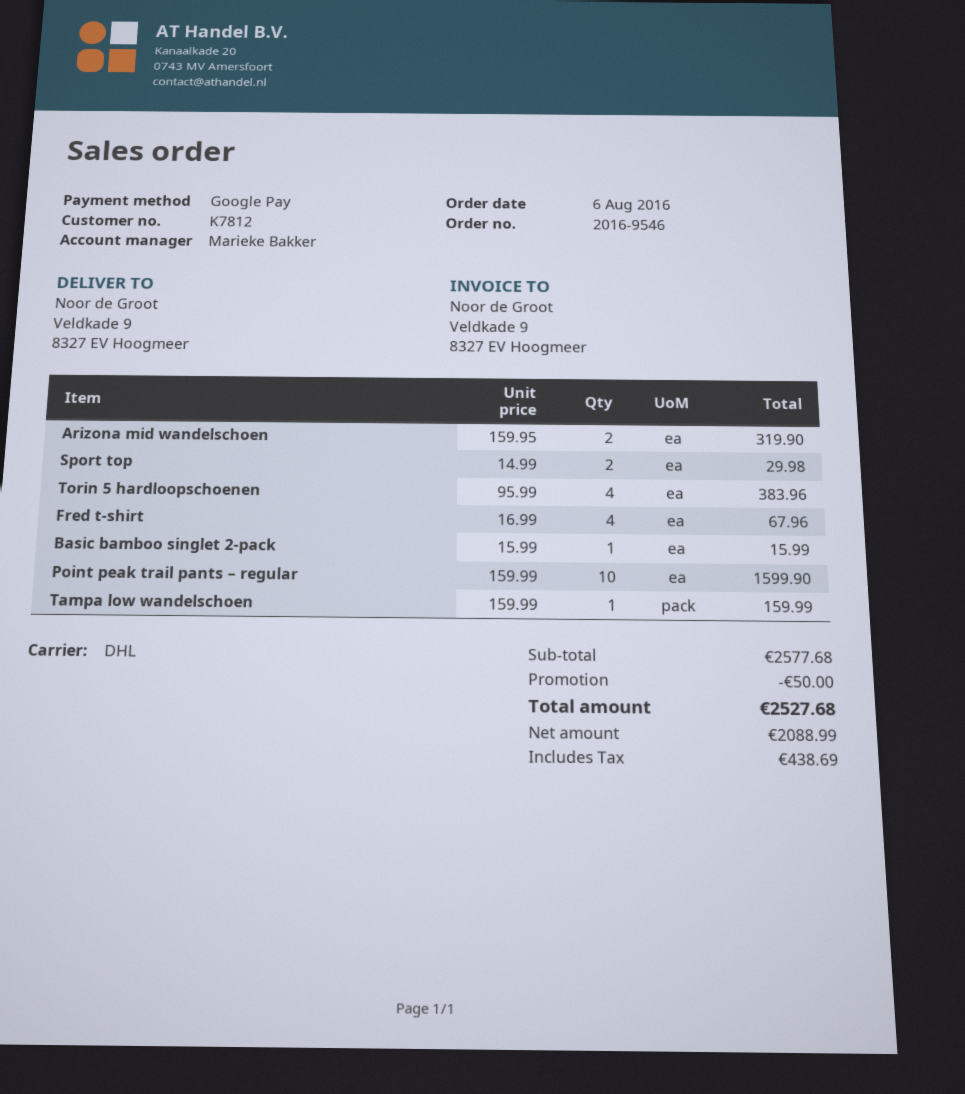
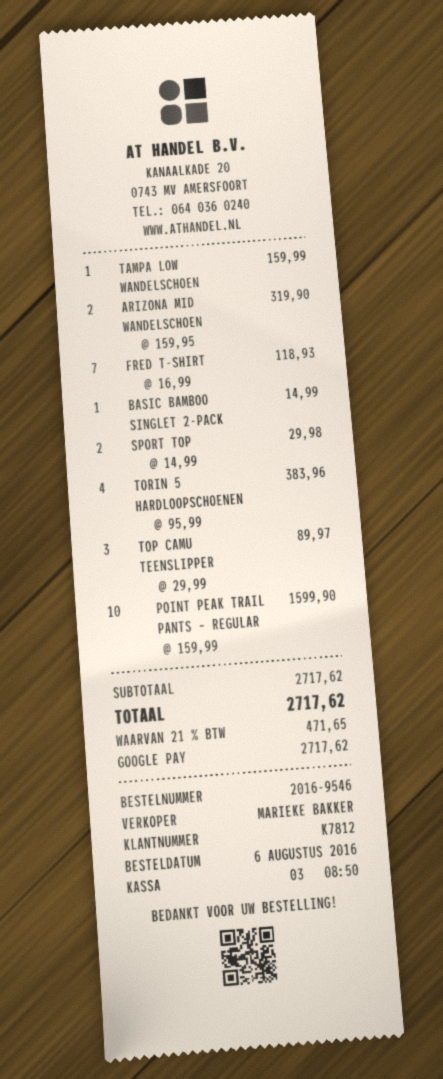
Fred t-shirt: 4 x 16.99 = 67.96 -> 7 x 16.99 = 118.93
Basic bamboo singlet 2-pack: 1 x 15.99 = 15.99 -> 1 x 14.99 = 14.99
TOP CAMU TEENSLIPPER: none -> 3 x 29.99 = 89.97
subtotal: 2577.68 -> 2717.62
discount: 50.00 -> none
tax: 438.69 -> 471.65
total: 2527.68 -> 2717.62

